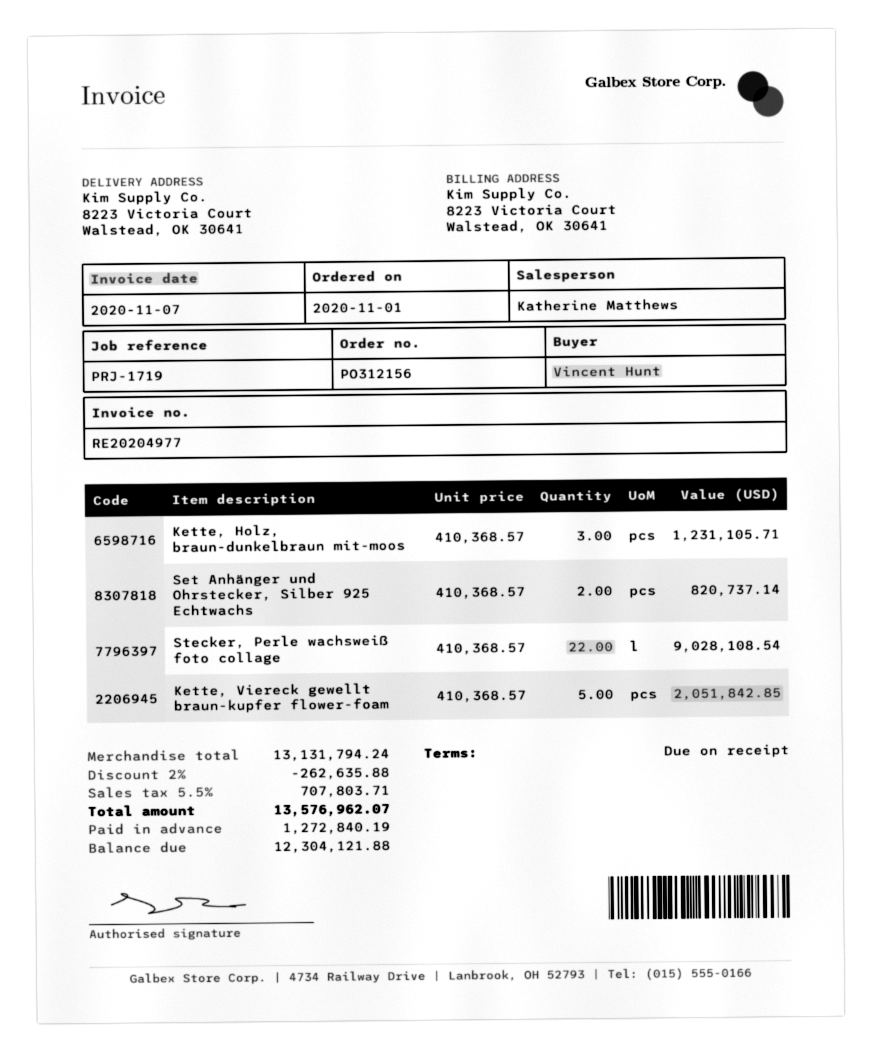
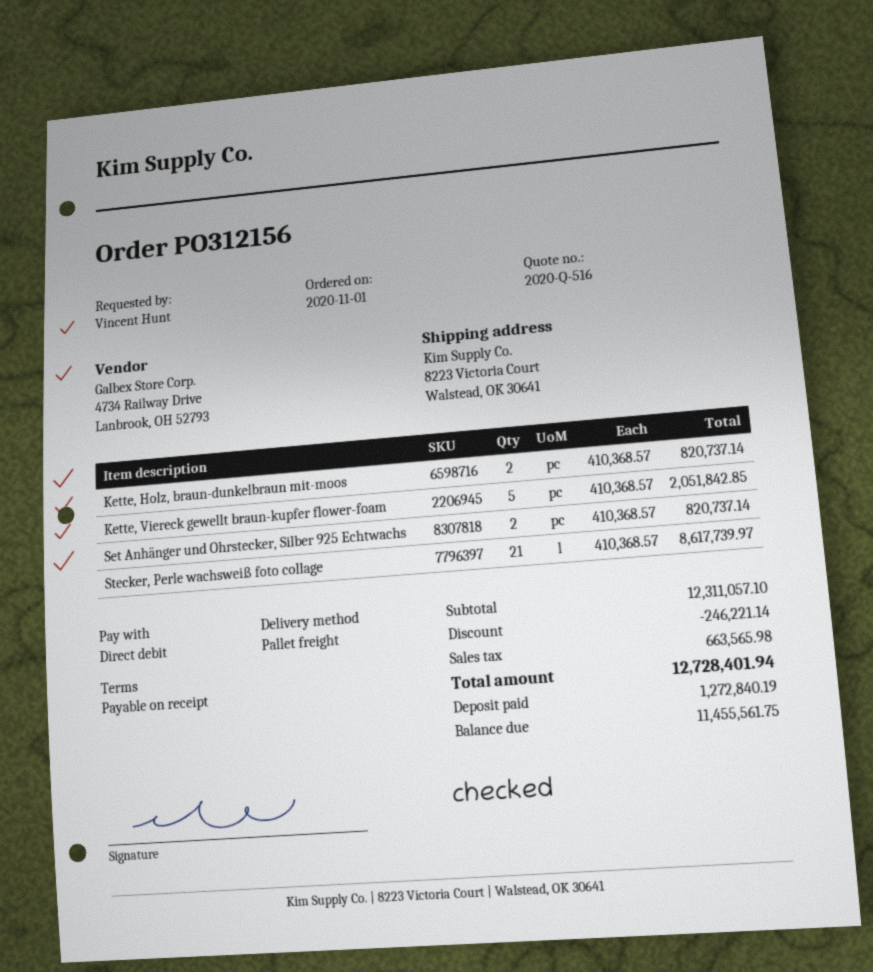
Kette, Holz, braun-dunkelbraun mit-moos: 3 x 410368.57 = 1231105.71 -> 2 x 410368.57 = 820737.14
Stecker, Perle wachsweiß foto collage: 22 x 410368.57 = 9028108.54 -> 21 x 410368.57 = 8617739.97
subtotal: 13131794.24 -> 12311057.10
discount: 262635.88 -> 246221.14
tax: 707803.71 -> 663565.98
total: 13576962.07 -> 12728401.94
balance: 12304121.88 -> 11455561.75

